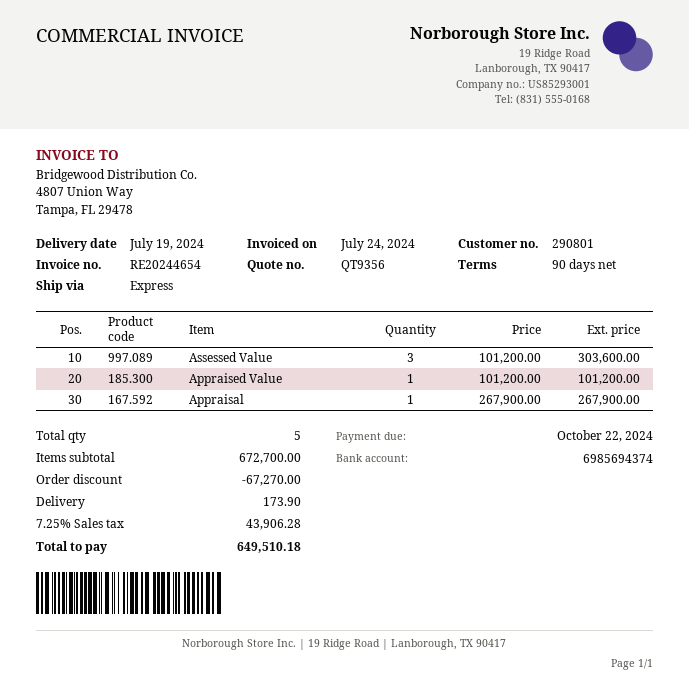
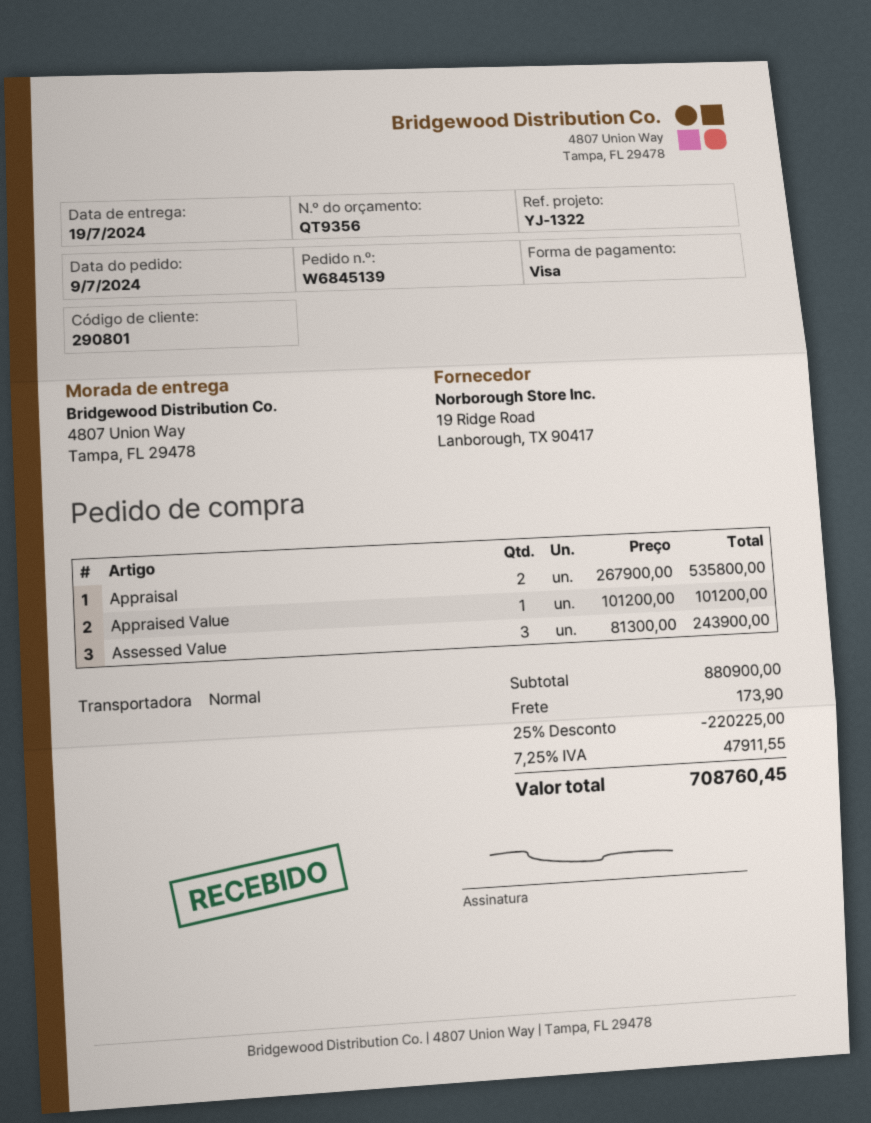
shipping method: express -> standard
Assessed Value: 3 x 101200.00 = 303600.00 -> 3 x 81300.00 = 243900.00
Appraisal: 1 x 267900.00 = 267900.00 -> 2 x 267900.00 = 535800.00
subtotal: 672700.00 -> 880900.00
discount: 67270.00 -> 220225.00
tax: 7.25% = 43906.28 -> 7.25% = 47911.55
total: 649510.18 -> 708760.45

